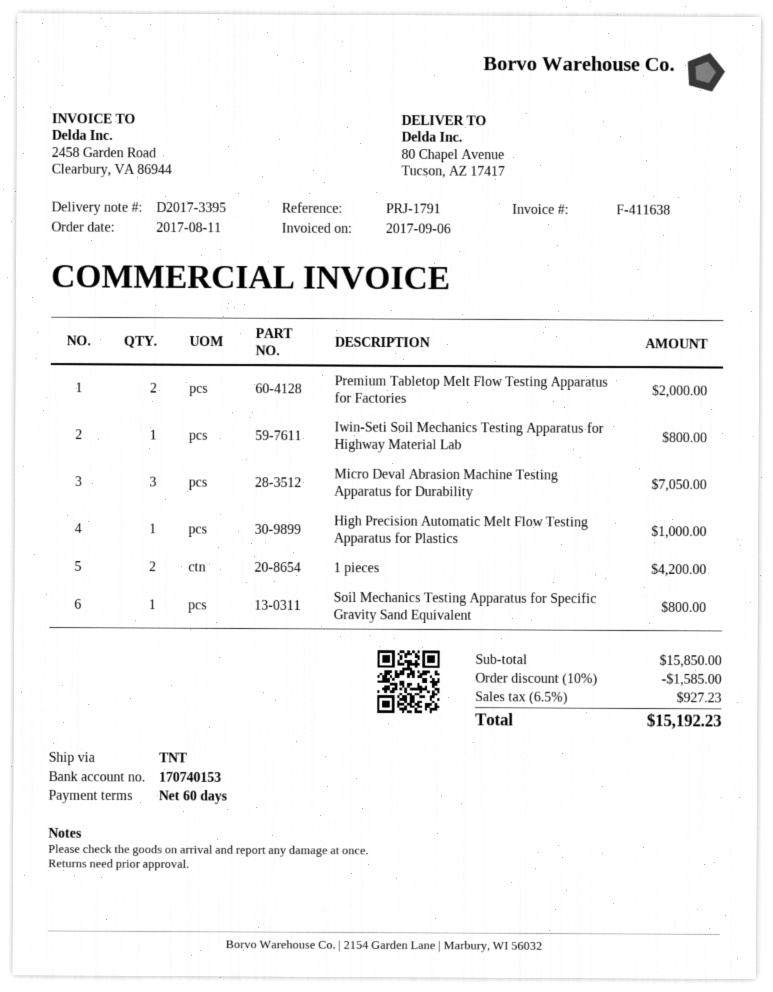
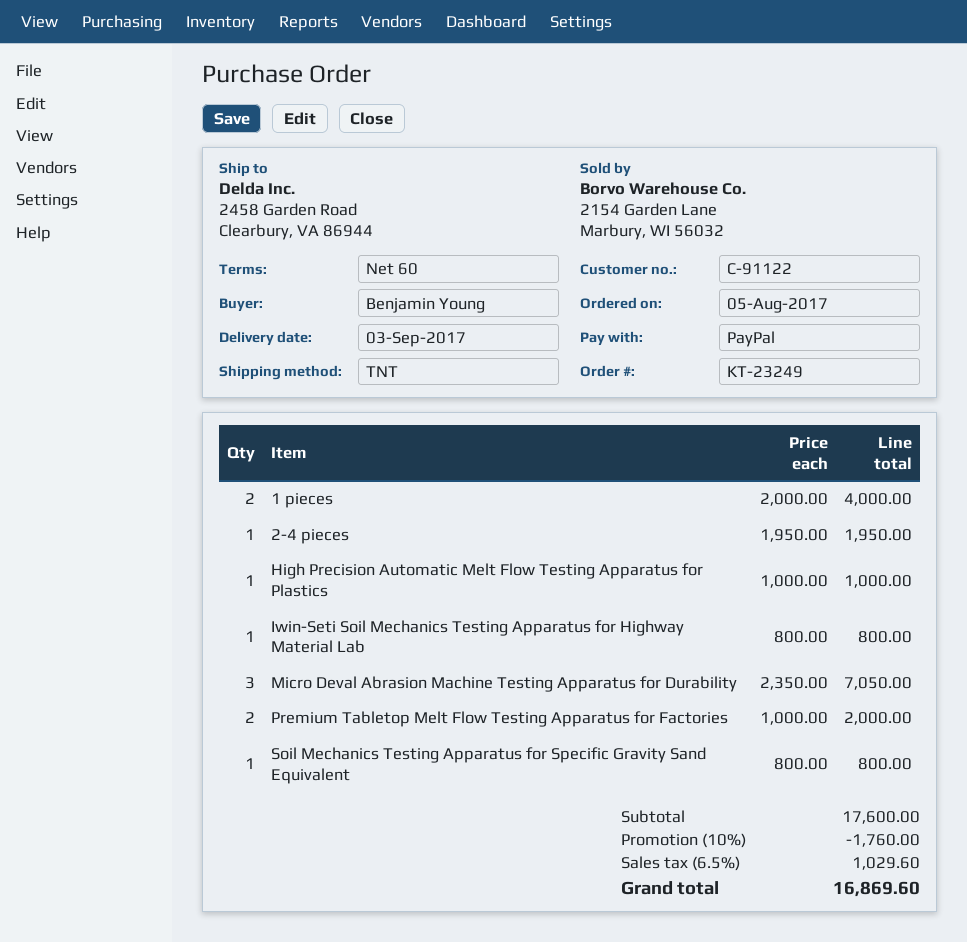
order date: 2017-08-11 -> 2017-08-05
ship to: 80 Chapel Avenue, Tucson, AZ 17417 -> 2458 Garden Road, Clearbury, VA 86944
1 pieces: 2 for 4200.00 -> 2 for 4000.00
2-4 pieces: none -> 1 for 1950.00
subtotal: 15850.00 -> 17600.00
discount: 10% = 1585.00 -> 10% = 1760.00
tax: 6.5% = 927.23 -> 6.5% = 1029.60
total: 15192.23 -> 16869.60

